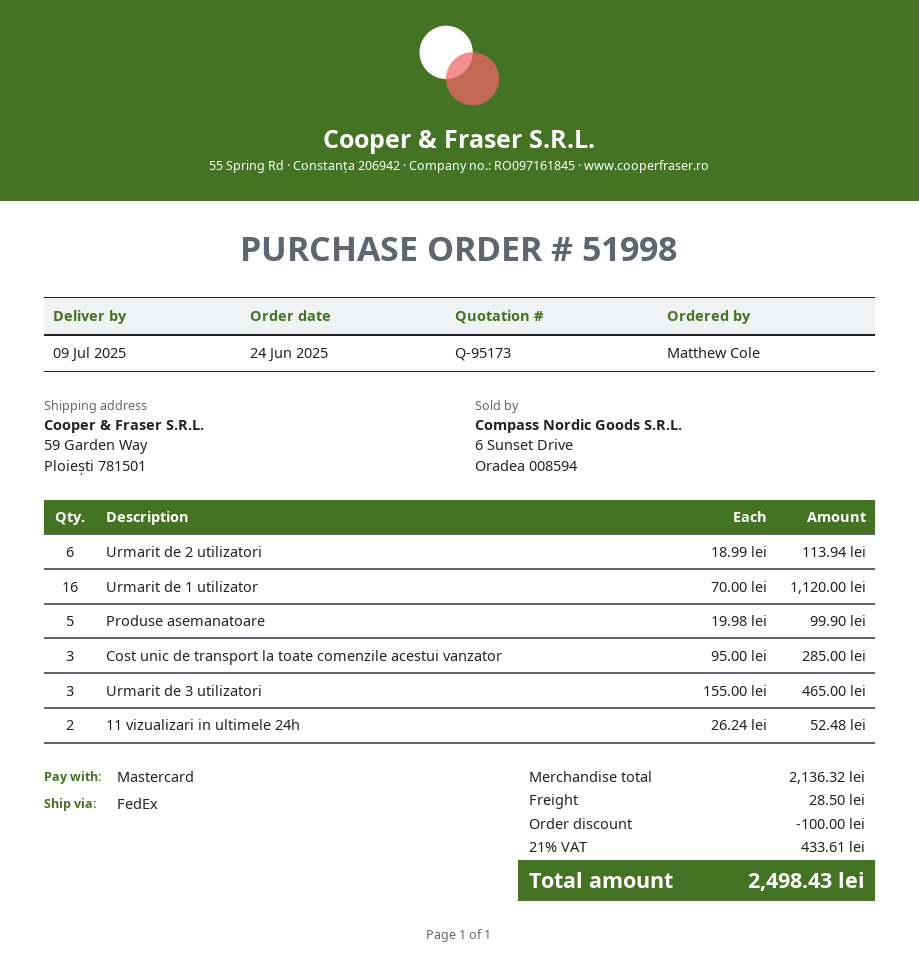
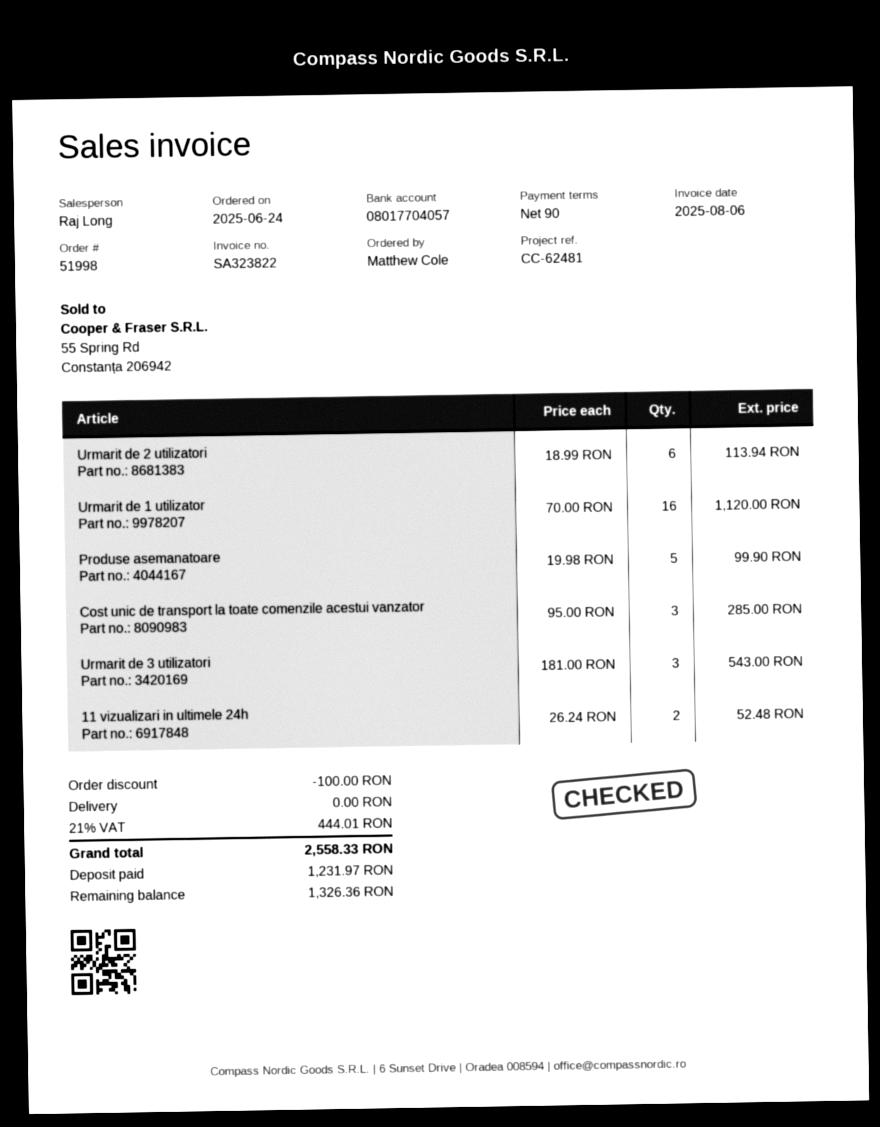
Urmarit de 3 utilizatori: 3 x 155.00 = 465.00 -> 3 x 181.00 = 543.00
shipping: 28.50 -> 0.00
tax: 21% = 433.61 -> 21% = 444.01
total: 2498.43 -> 2558.33

